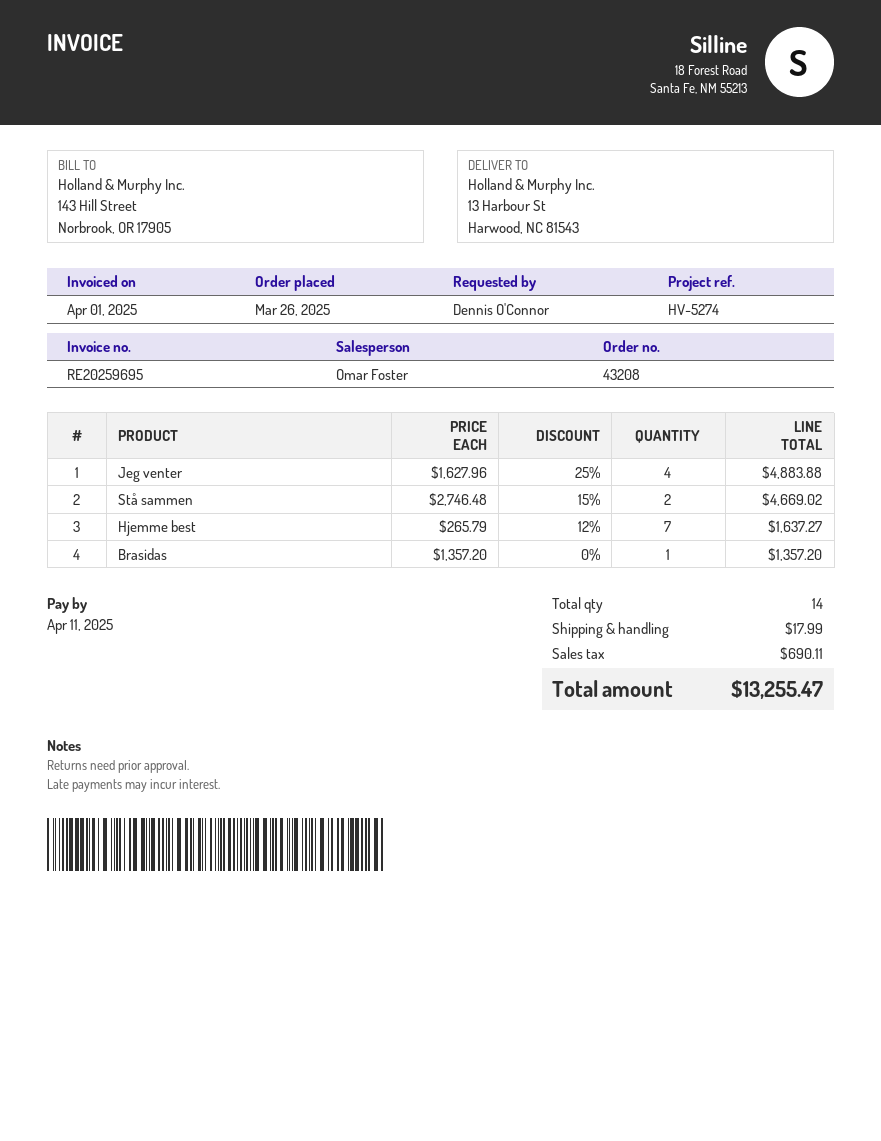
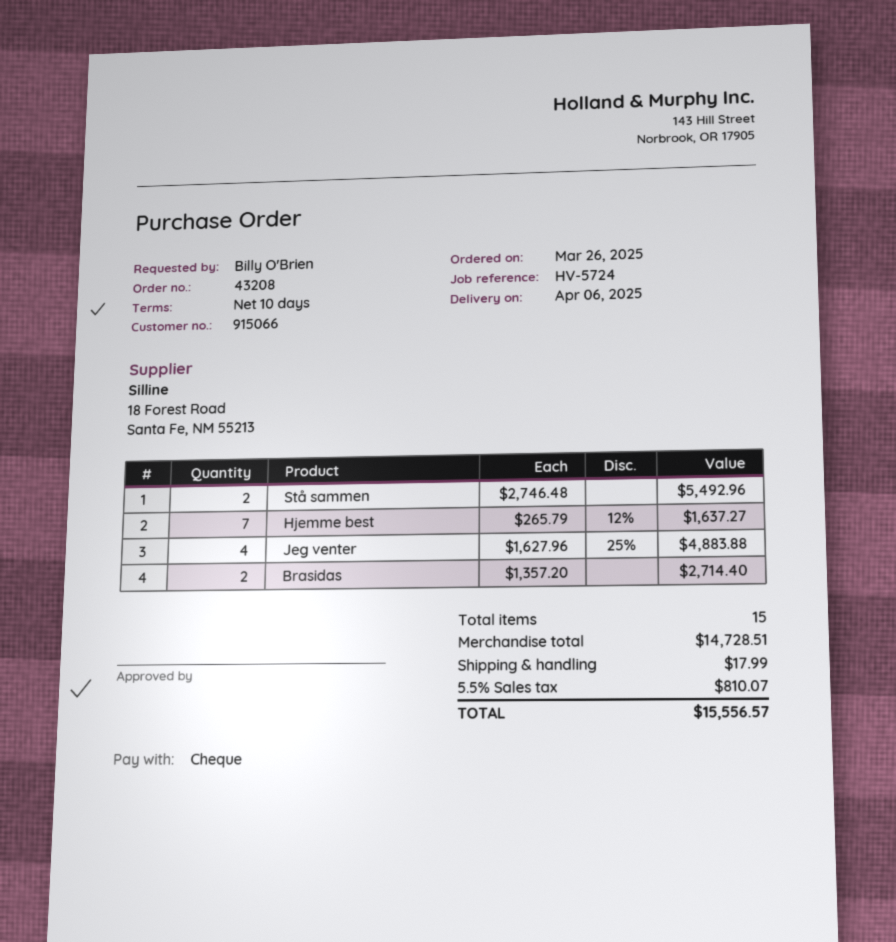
reference: HV-5274 -> HV-5724
ordered by: Dennis O'Connor -> Billy O'Brien
Stå sammen: 2 x 2746.48 - 15% = 4669.02 -> 2 x 2746.48 = 5492.96
Brasidas: 1 x 1357.20 = 1357.20 -> 2 x 1357.20 = 2714.40
total quantity: 14 -> 15
tax: 690.11 -> 810.07
total: 13255.47 -> 15556.57

